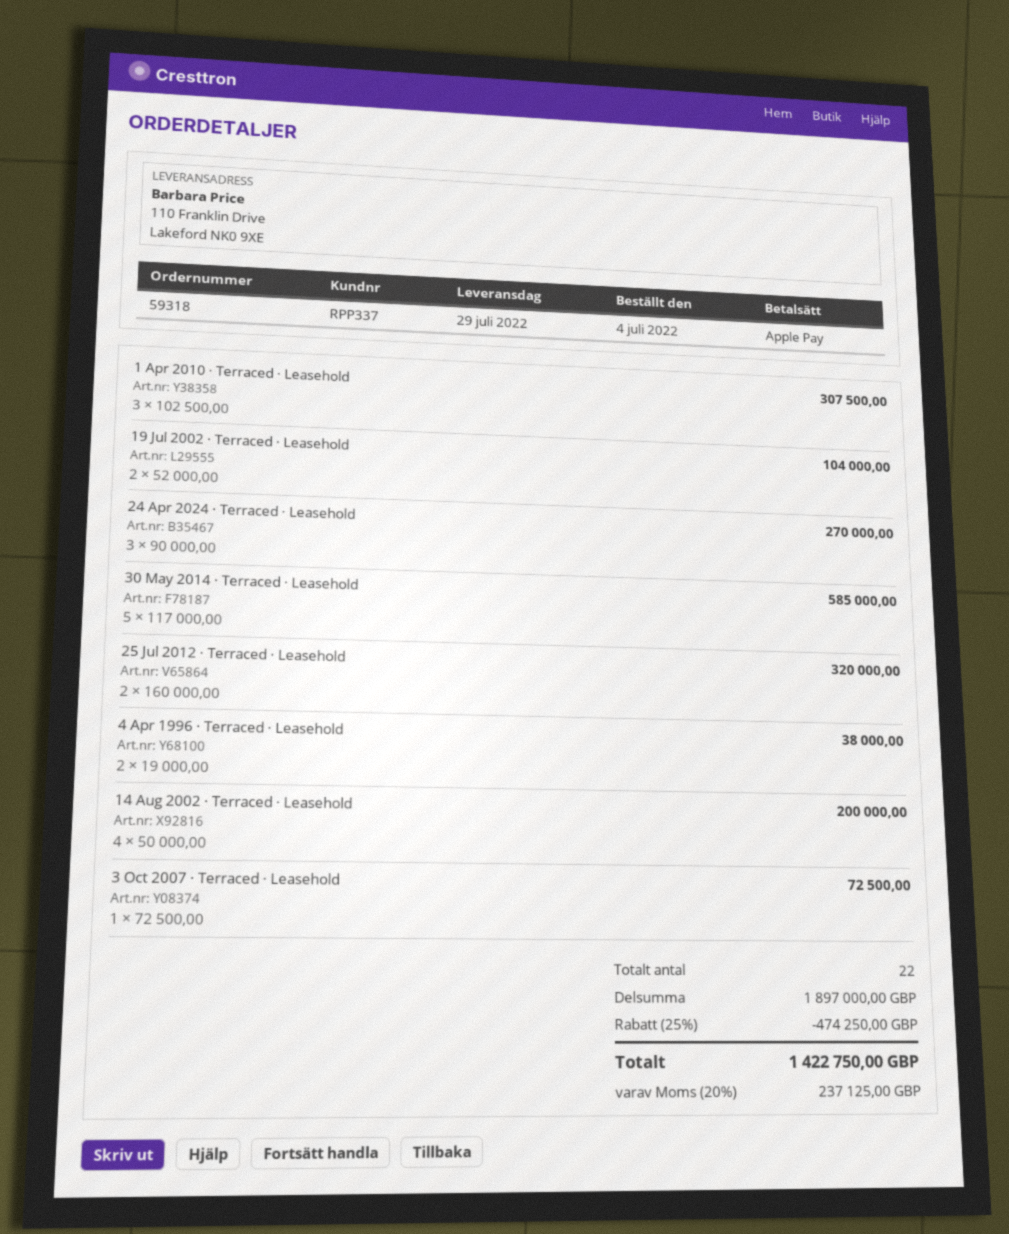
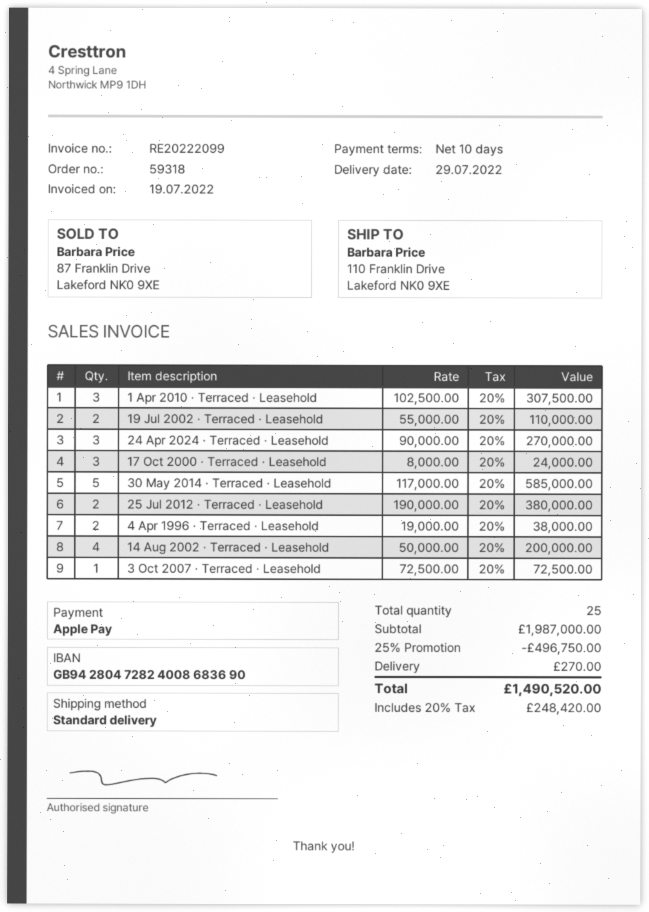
19 Jul 2002 · Terraced · Leasehold: 2 x 52000.00 = 104000.00 -> 2 x 55000.00 = 110000.00
25 Jul 2012 · Terraced · Leasehold: 2 x 160000.00 = 320000.00 -> 2 x 190000.00 = 380000.00
17 Oct 2000 · Terraced · Leasehold: none -> 3 x 8000.00 = 24000.00
total quantity: 22 -> 25
subtotal: 1897000.00 -> 1987000.00
discount: 25% = 474250.00 -> 25% = 496750.00
shipping: none -> 270.00
tax: 20% = 237125.00 -> 20% = 248420.00
total: 1422750.00 -> 1490520.00

